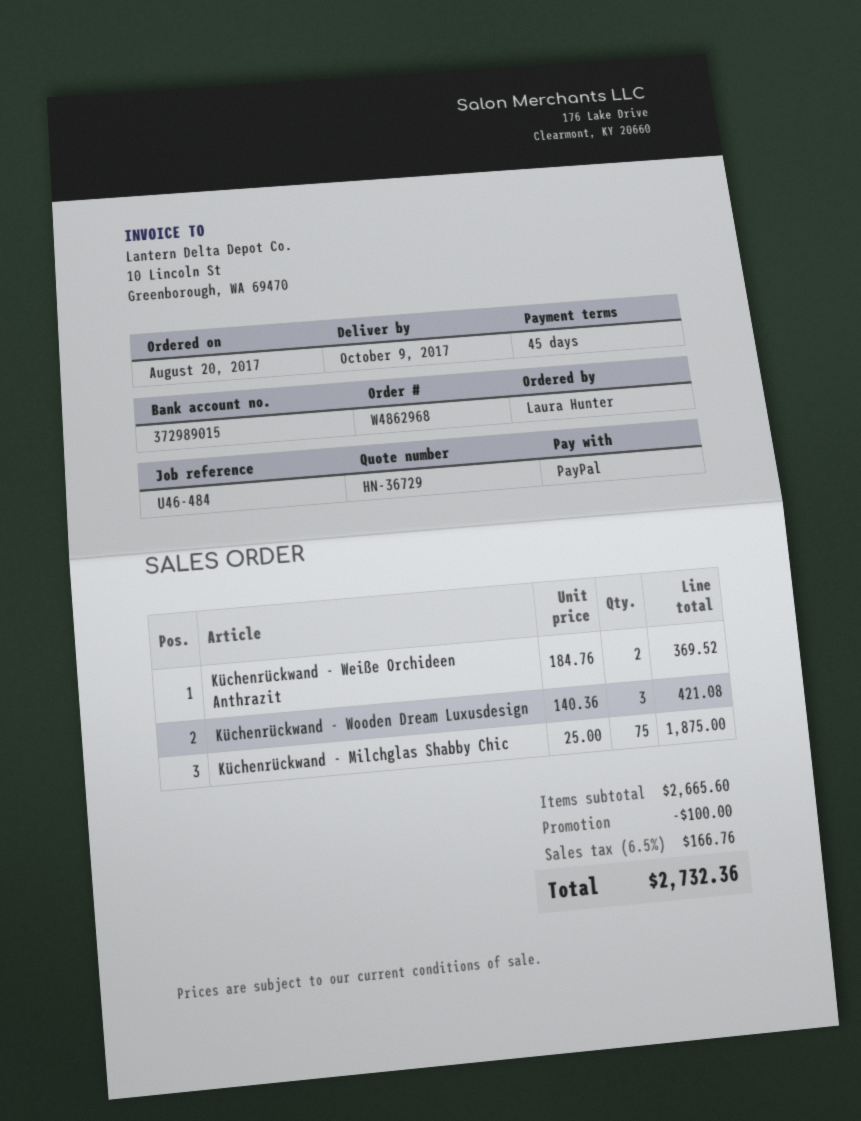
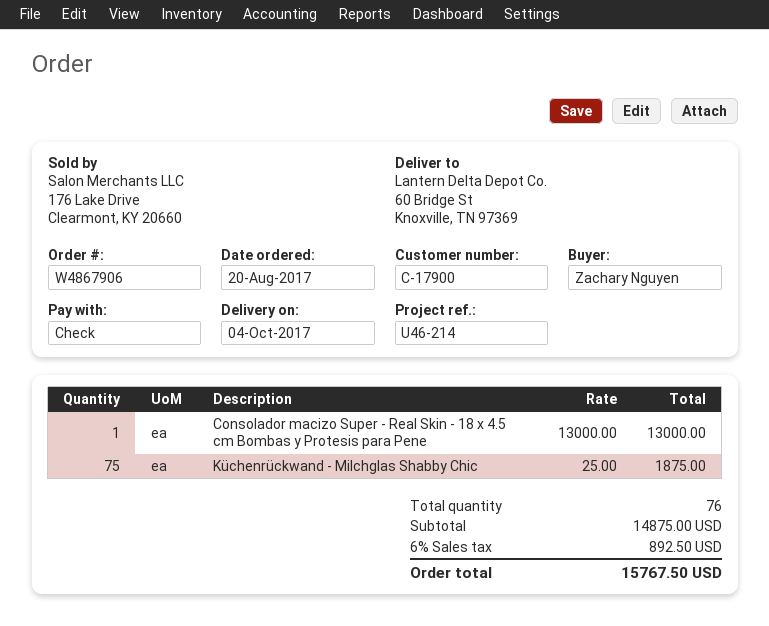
order number: W4862968 -> W4867906
delivery date: 2017-10-09 -> 2017-10-04
reference: U46-484 -> U46-214
ordered by: Laura Hunter -> Zachary Nguyen
payment method: PayPal -> cheque
Küchenrückwand - Weiße Orchideen Anthrazit: 2 x 184.76 = 369.52 -> none
Küchenrückwand - Wooden Dream Luxusdesign: 3 x 140.36 = 421.08 -> none
Consolador macizo Super - Real Skin - 18 x 4.5 cm Bombas y Protesis para Pene: none -> 1 x 13000.00 = 13000.00
subtotal: 2665.60 -> 14875.00
discount: 100.00 -> none
tax: 6.5% = 166.76 -> 6% = 892.50
total: 2732.36 -> 15767.50

